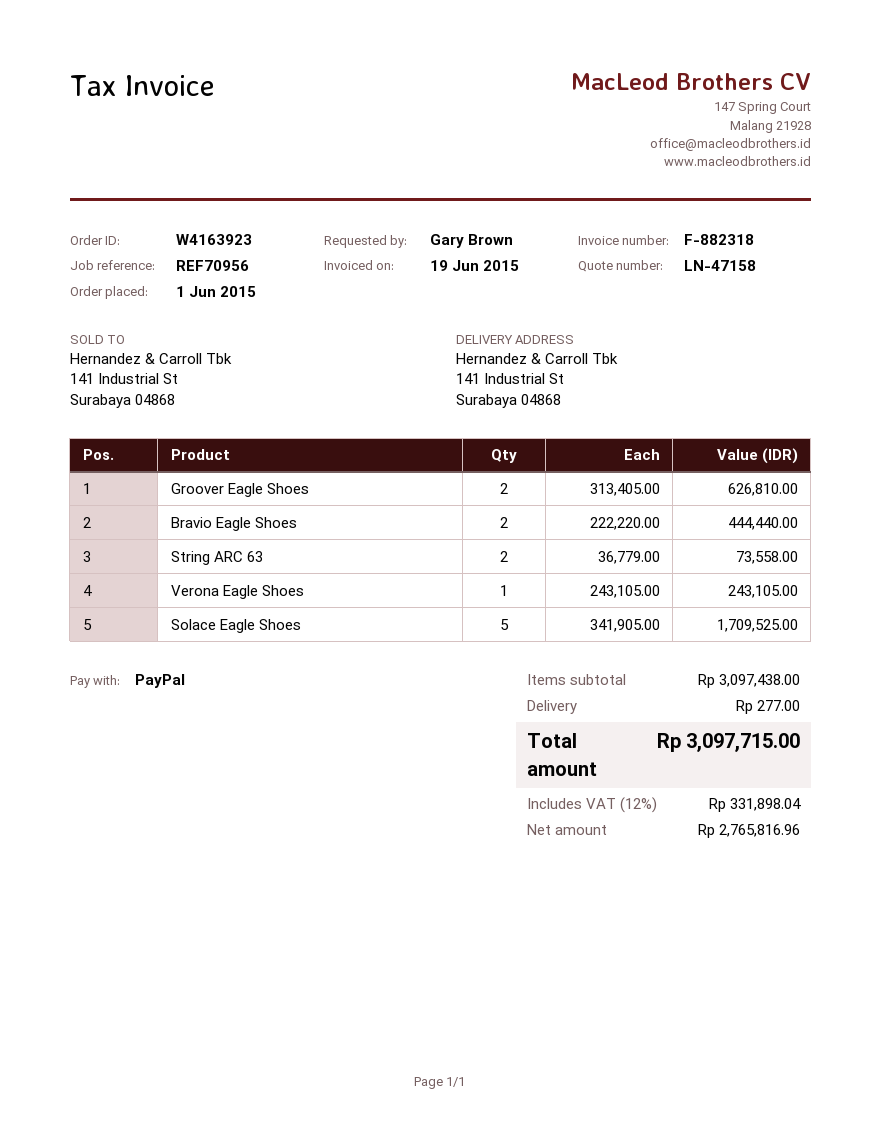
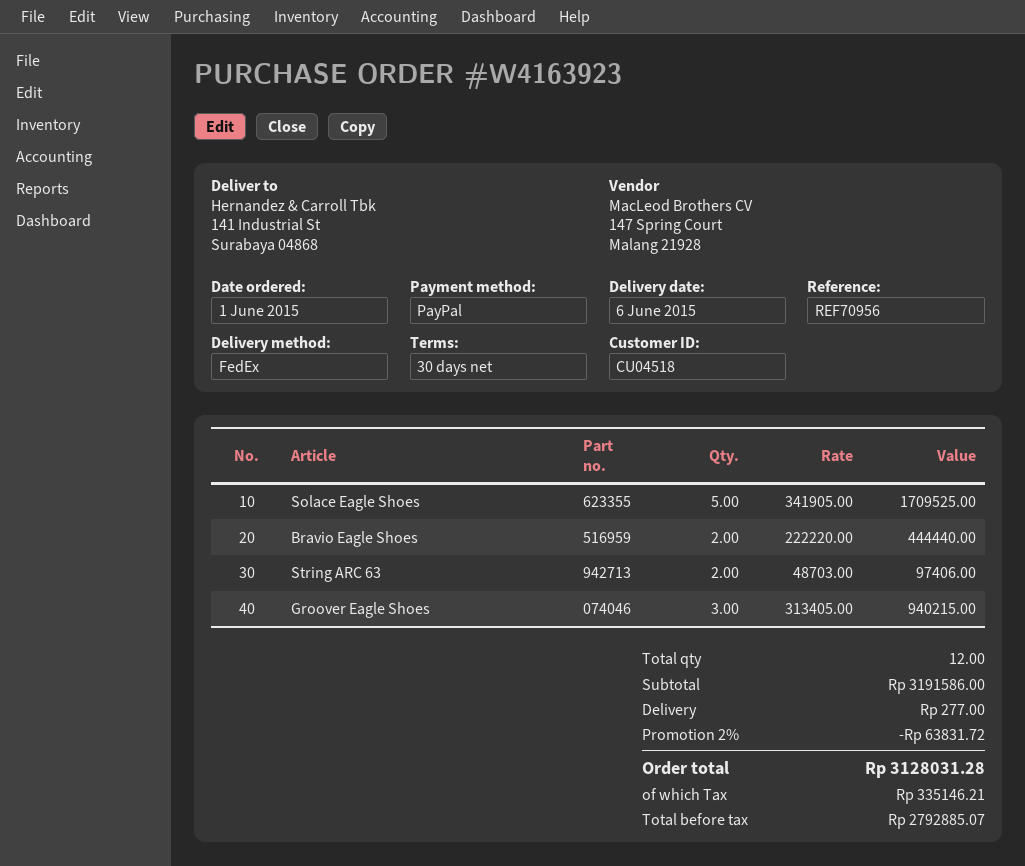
Groover Eagle Shoes: 2 x 313405.00 = 626810.00 -> 3 x 313405.00 = 940215.00
String ARC 63: 2 x 36779.00 = 73558.00 -> 2 x 48703.00 = 97406.00
Verona Eagle Shoes: 1 x 243105.00 = 243105.00 -> none
subtotal: 3097438.00 -> 3191586.00
discount: none -> 2% = 63831.72
net: 2765816.96 -> 2792885.07
tax: 331898.04 -> 335146.21
total: 3097715.00 -> 3128031.28

